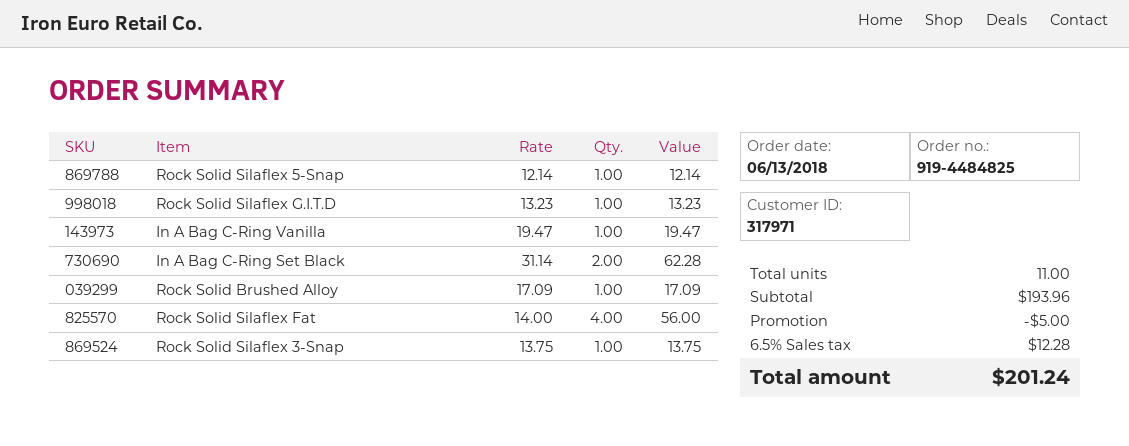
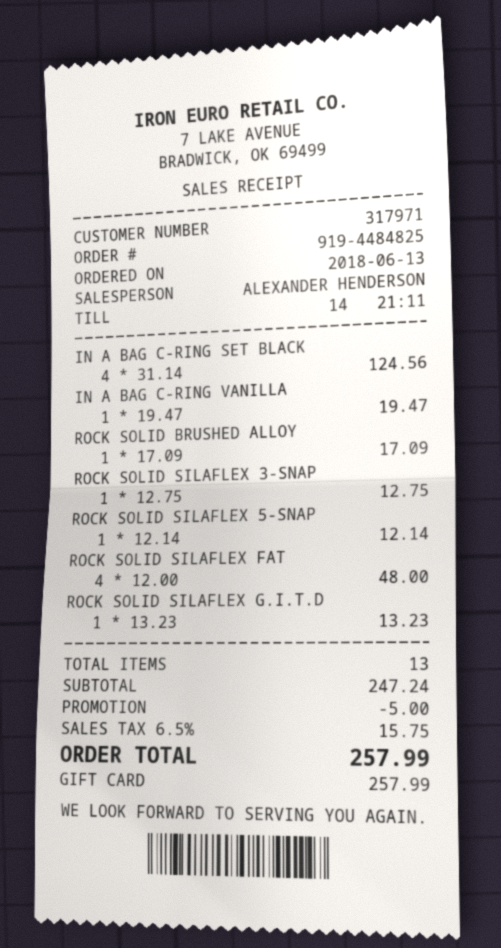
In A Bag C-Ring Set Black: 2 x 31.14 = 62.28 -> 4 x 31.14 = 124.56
Rock Solid Silaflex Fat: 4 x 14.00 = 56.00 -> 4 x 12.00 = 48.00
Rock Solid Silaflex 3-Snap: 1 x 13.75 = 13.75 -> 1 x 12.75 = 12.75
total quantity: 11 -> 13
subtotal: 193.96 -> 247.24
tax: 6.5% = 12.28 -> 6.5% = 15.75
total: 201.24 -> 257.99

